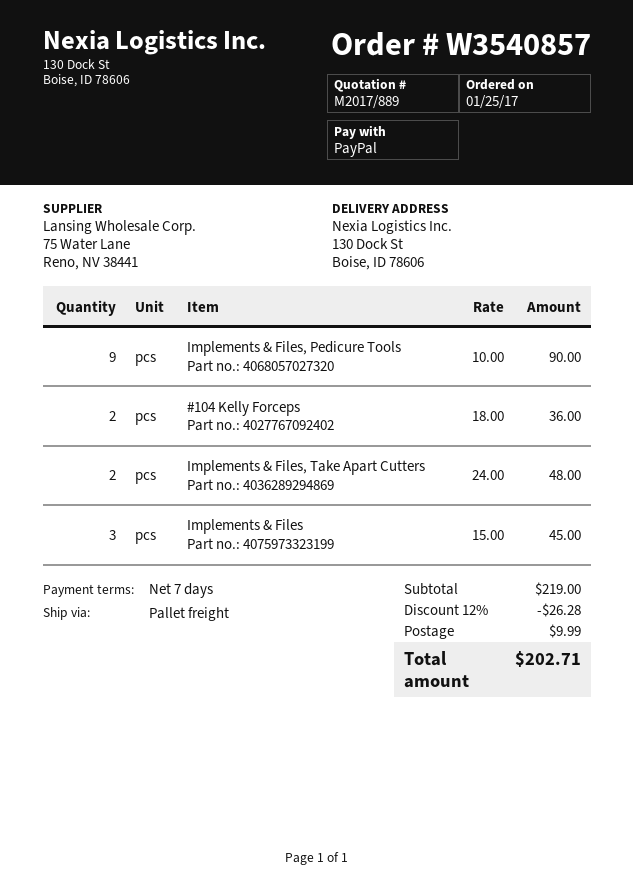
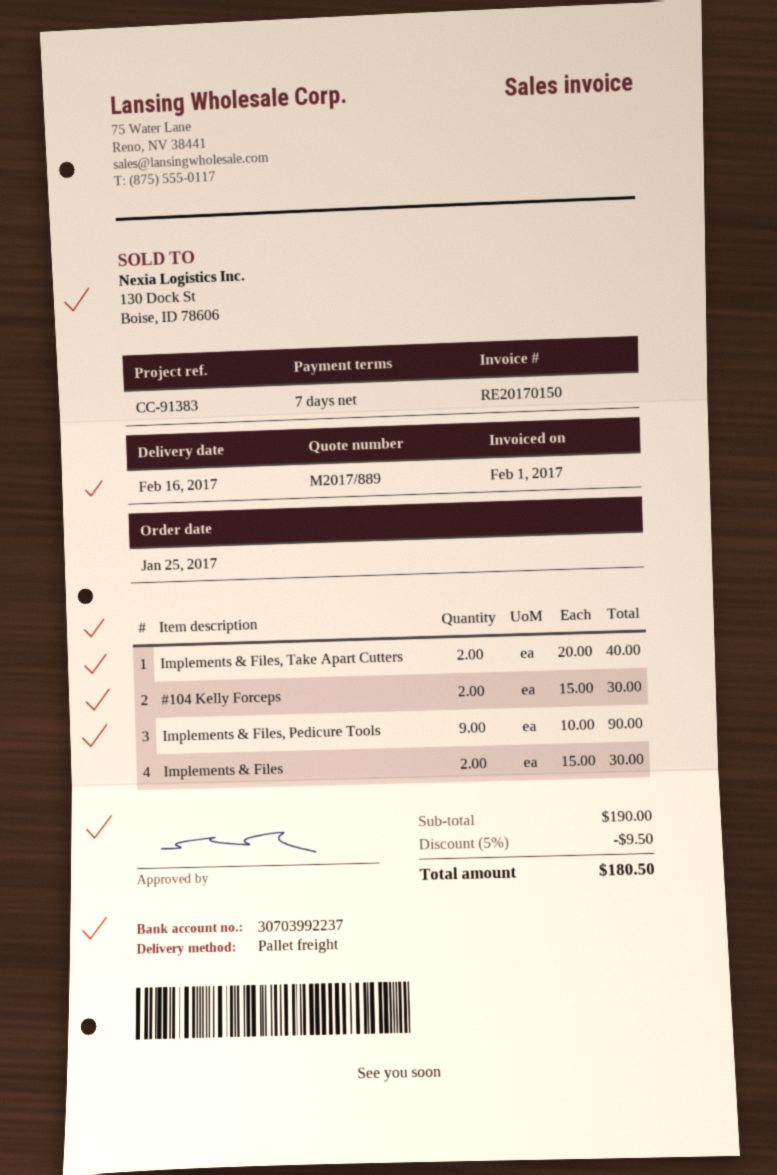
#104 Kelly Forceps: 2 x 18.00 = 36.00 -> 2 x 15.00 = 30.00
Implements & Files, Take Apart Cutters: 2 x 24.00 = 48.00 -> 2 x 20.00 = 40.00
Implements & Files: 3 x 15.00 = 45.00 -> 2 x 15.00 = 30.00
subtotal: 219.00 -> 190.00
discount: 12% = 26.28 -> 5% = 9.50
shipping: 9.99 -> none
total: 202.71 -> 180.50

